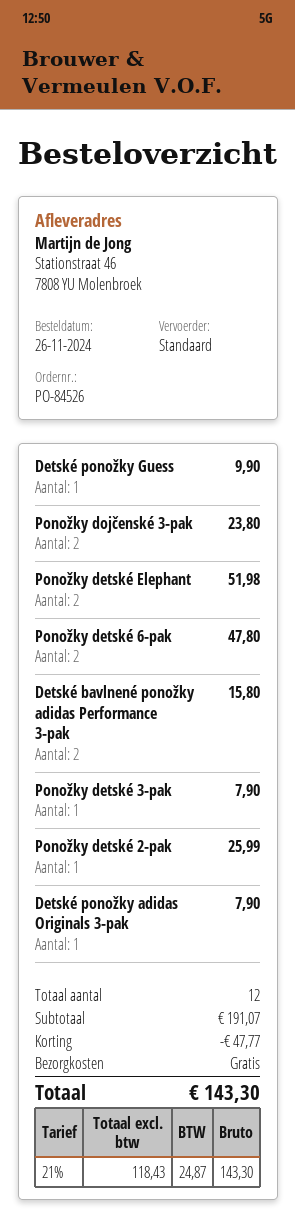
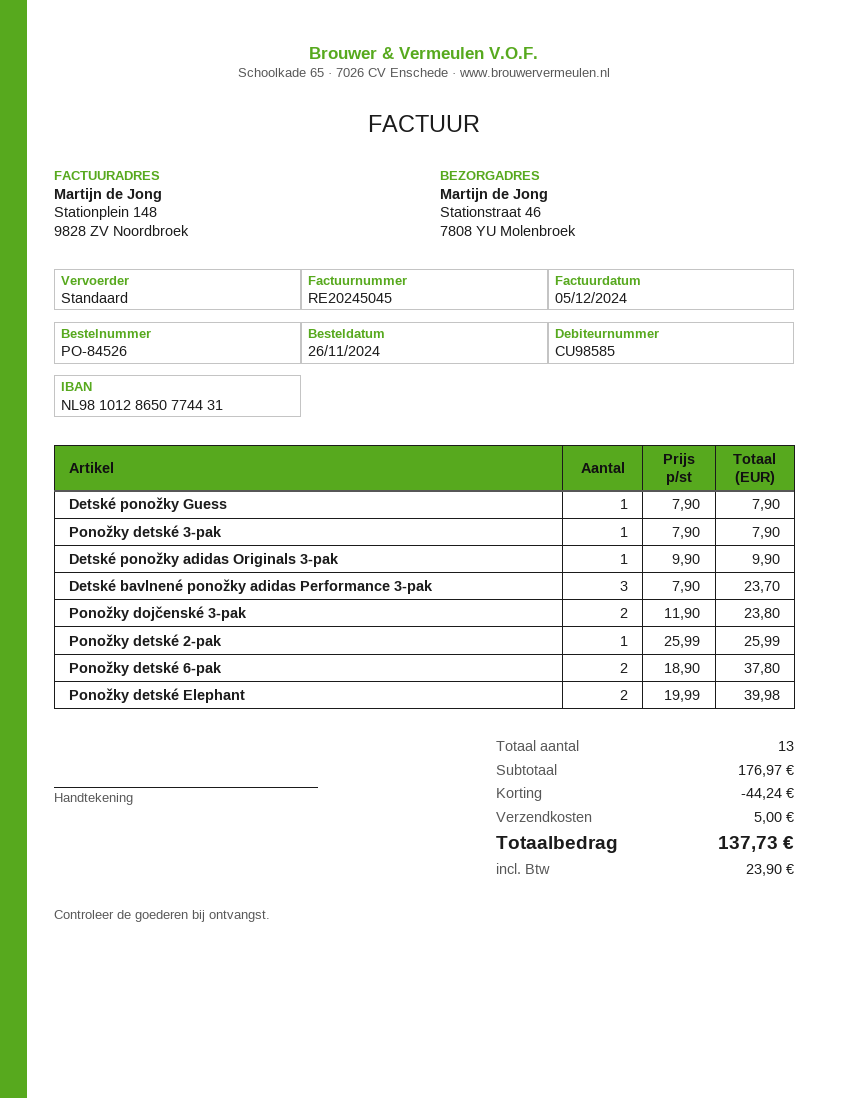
Detské ponožky Guess: 1 for 9.90 -> 1 for 7.90
Ponožky detské Elephant: 2 for 51.98 -> 2 for 39.98
Ponožky detské 6-pak: 2 for 47.80 -> 2 for 37.80
Detské bavlnené ponožky adidas Performance 3-pak: 2 for 15.80 -> 3 for 23.70
Detské ponožky adidas Originals 3-pak: 1 for 7.90 -> 1 for 9.90
total quantity: 12 -> 13
subtotal: 191.07 -> 176.97
discount: 47.77 -> 44.24
shipping: 0.00 -> 5.00
tax: 24.87 -> 23.90
total: 143.30 -> 137.73

